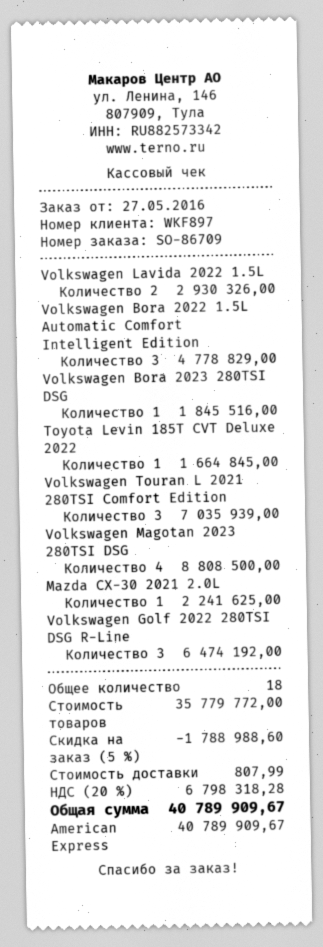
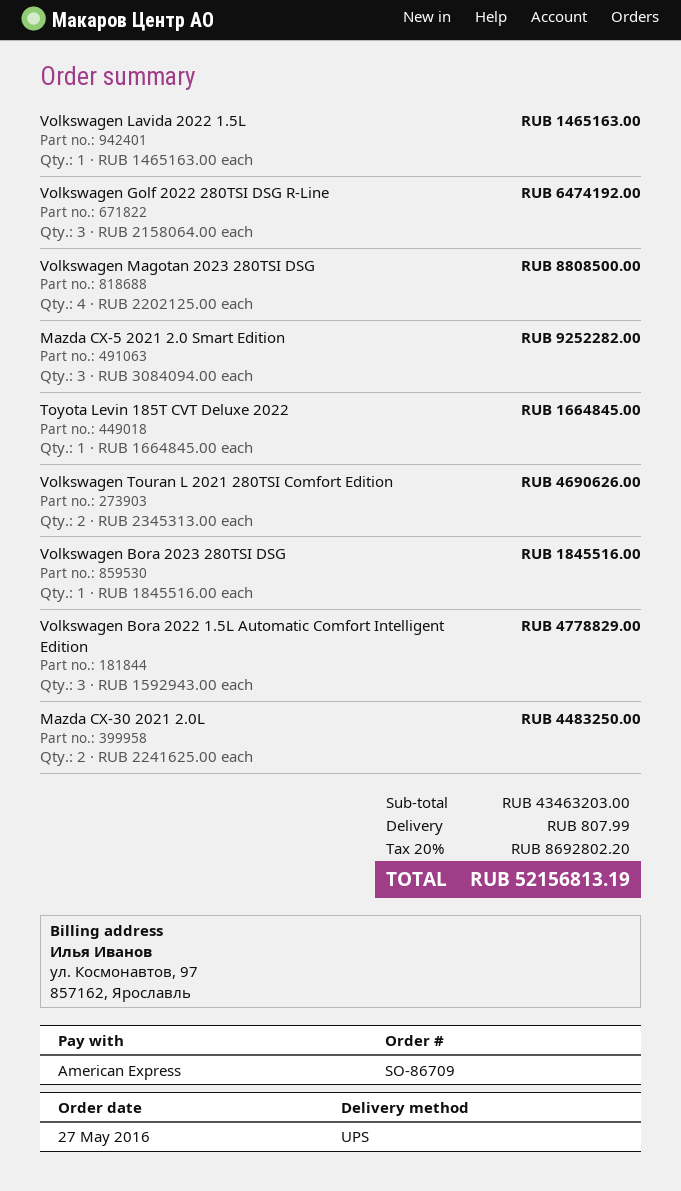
Volkswagen Lavida 2022 1.5L: 2 for 2930326.00 -> 1 for 1465163.00
Volkswagen Touran L 2021 280TSI Comfort Edition: 3 for 7035939.00 -> 2 for 4690626.00
Mazda CX-30 2021 2.0L: 1 for 2241625.00 -> 2 for 4483250.00
Mazda CX-5 2021 2.0 Smart Edition: none -> 3 for 9252282.00
subtotal: 35779772.00 -> 43463203.00
discount: 5% = 1788988.60 -> none
tax: 20% = 6798318.28 -> 20% = 8692802.20
total: 40789909.67 -> 52156813.19

